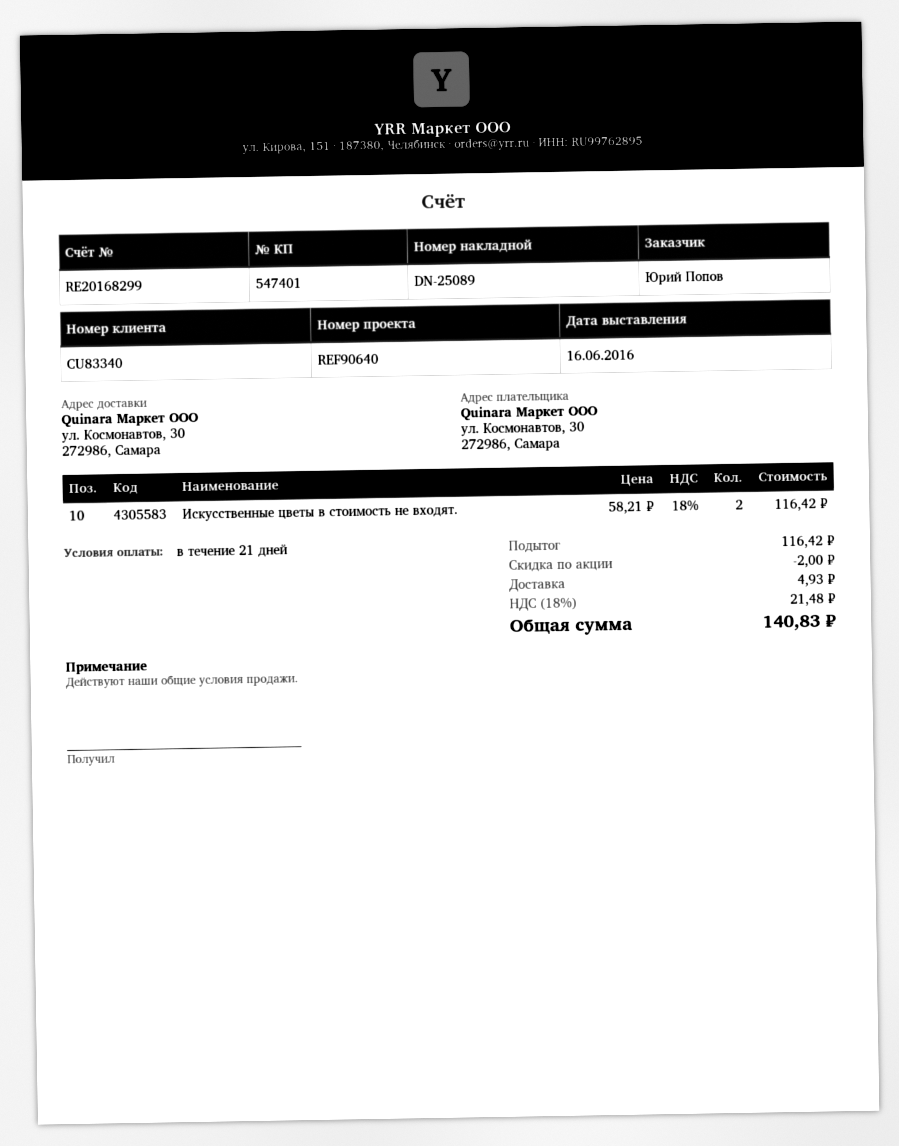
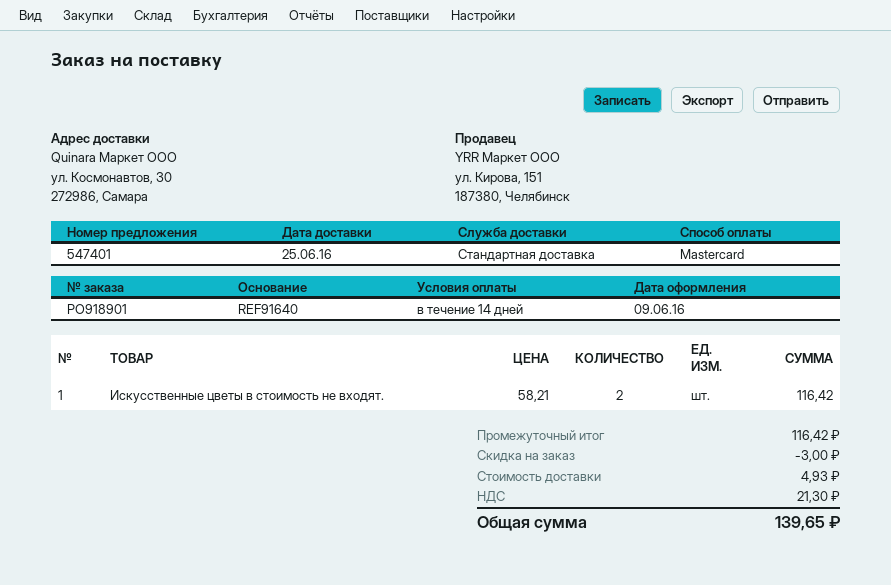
payment terms: 21 days -> 14 days
reference: REF90640 -> REF91640
discount: 2.00 -> 3.00
tax: 21.48 -> 21.30
total: 140.83 -> 139.65

